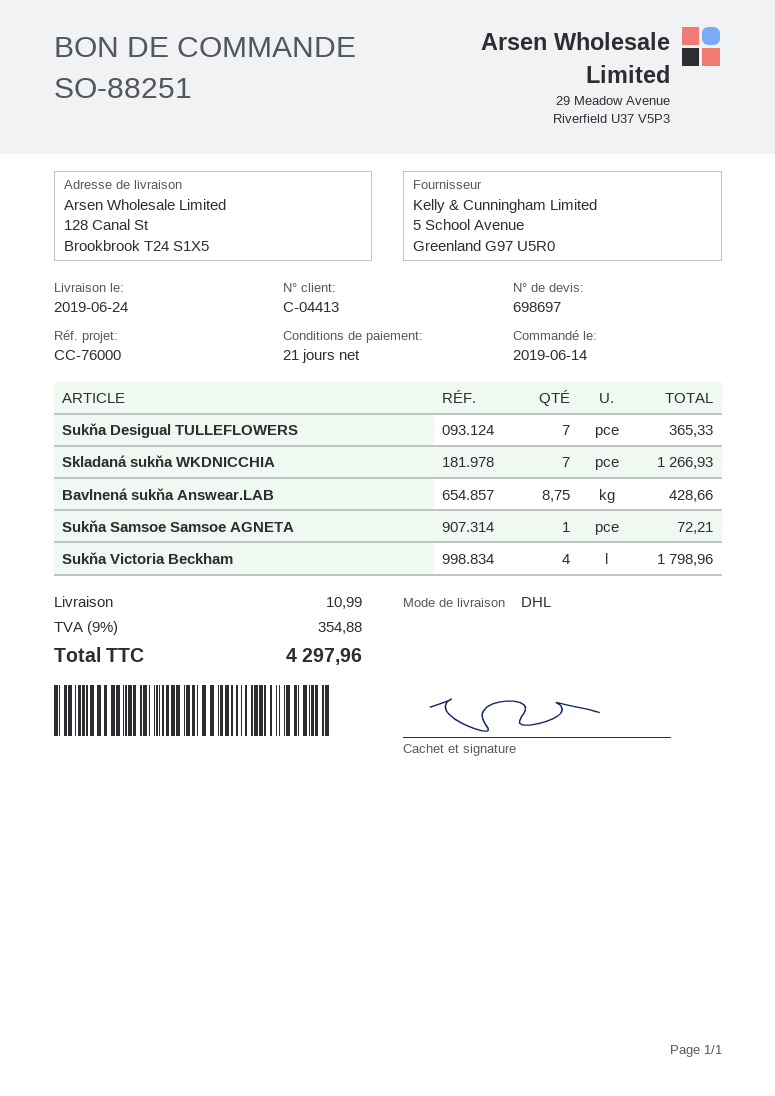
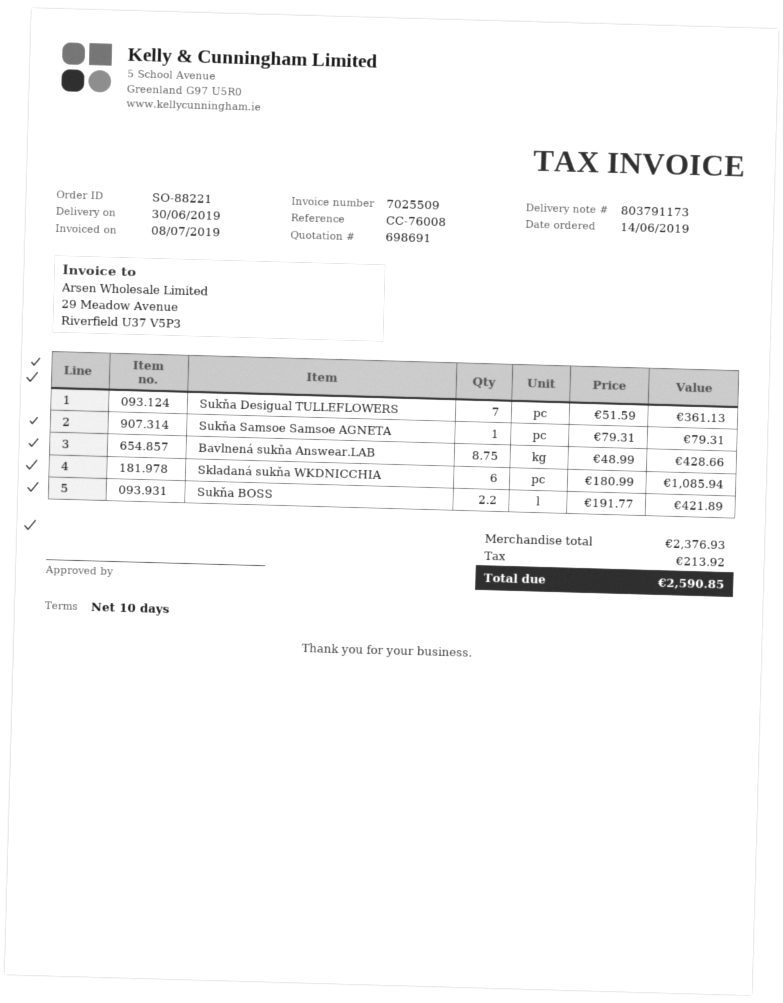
quote number: 698697 -> 698691
order number: SO-88251 -> SO-88221
delivery date: 2019-06-24 -> 2019-06-30
payment terms: 21 days -> 10 days
reference: CC-76000 -> CC-76008
Sukňa Desigual TULLEFLOWERS: 7 for 365.33 -> 7 for 361.13
Skladaná sukňa WKDNICCHIA: 7 for 1266.93 -> 6 for 1085.94
Sukňa Samsoe Samsoe AGNETA: 1 for 72.21 -> 1 for 79.31
Sukňa Victoria Beckham: 4 for 1798.96 -> none
Sukňa BOSS: none -> 2.2 for 421.89
shipping: 10.99 -> none
tax: 354.88 -> 213.92
total: 4297.96 -> 2590.85

